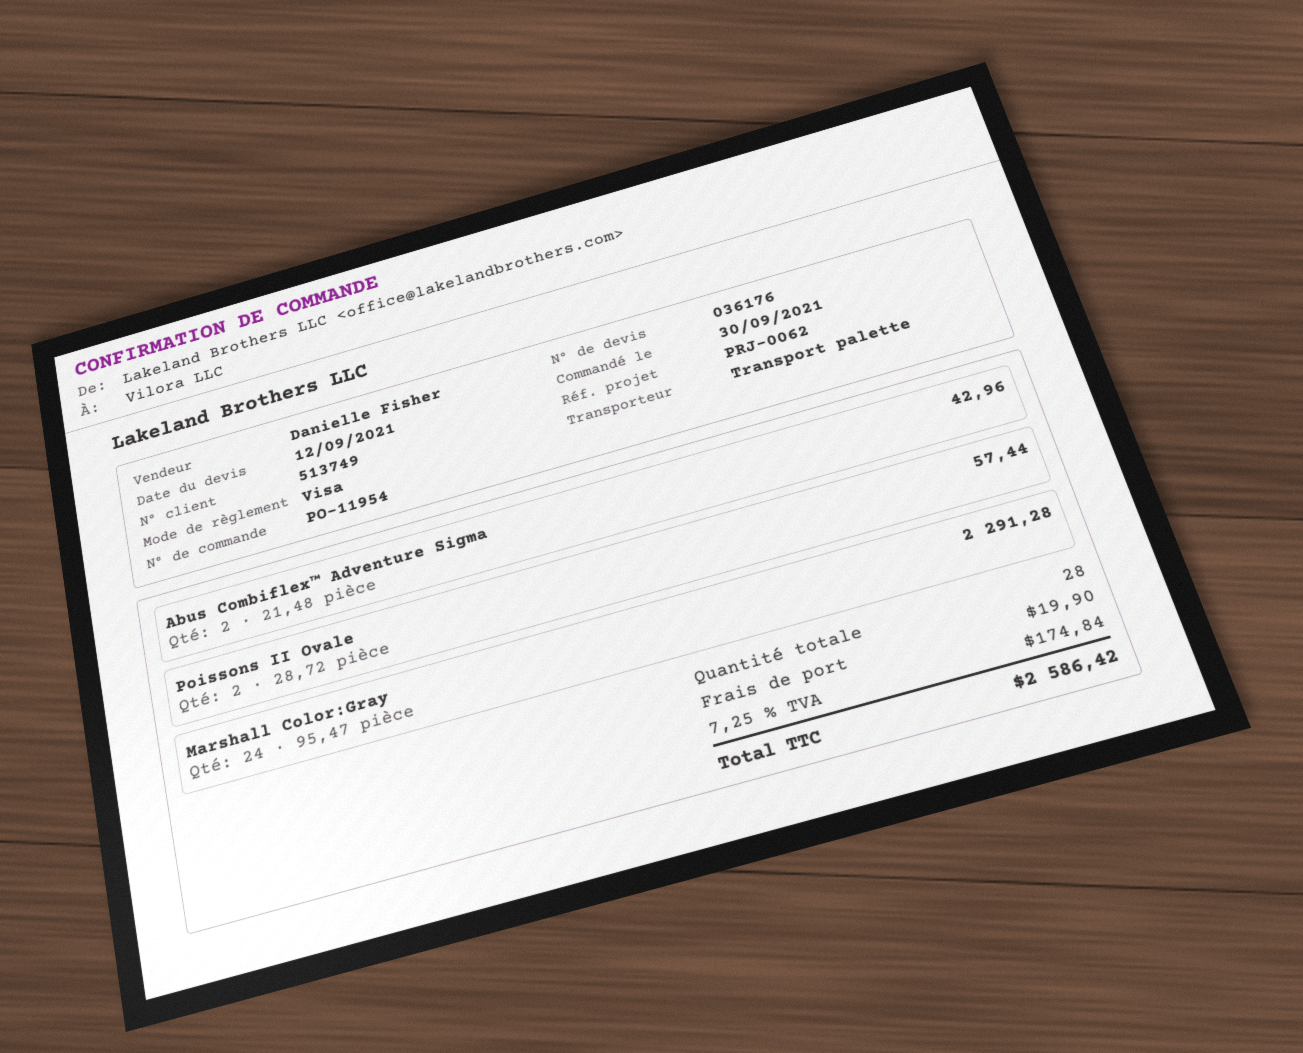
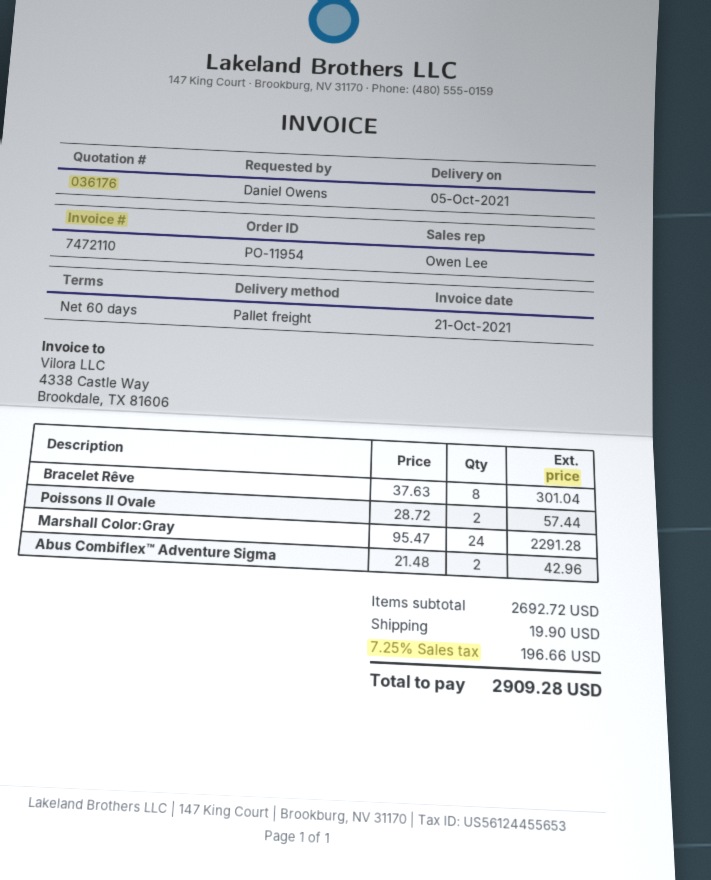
sales rep: Danielle Fisher -> Owen Lee
Bracelet Rêve: none -> 8 x 37.63 = 301.04
tax: 7.25% = 174.84 -> 7.25% = 196.66
total: 2586.42 -> 2909.28

